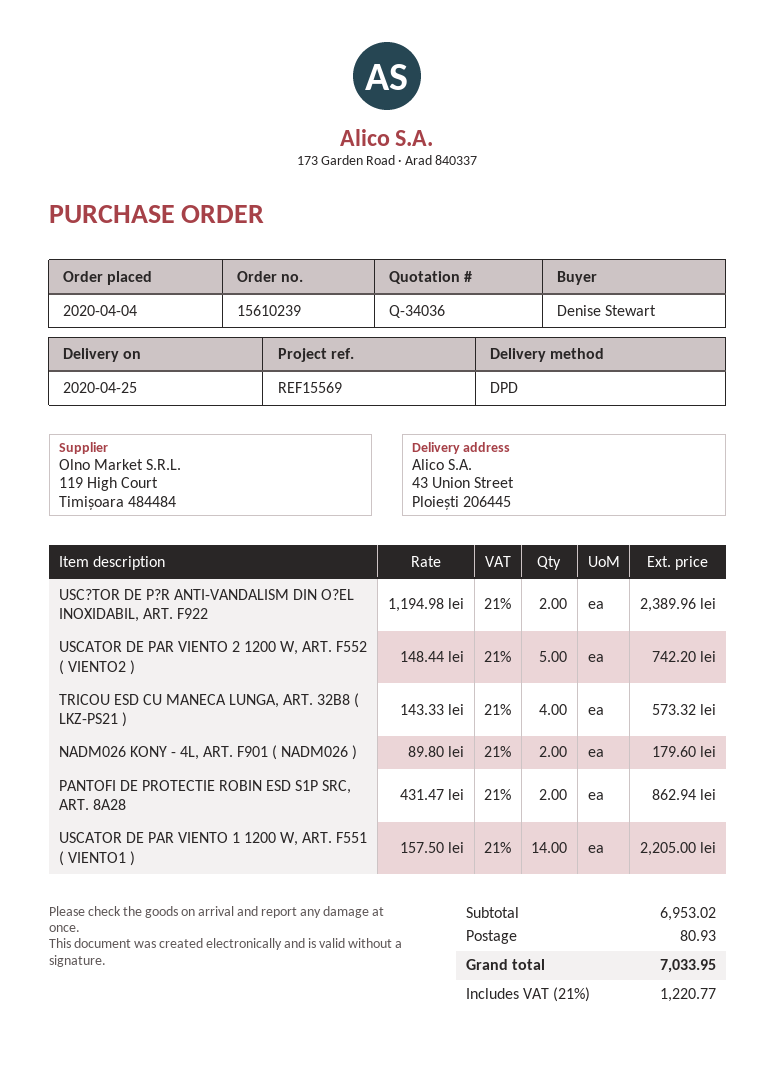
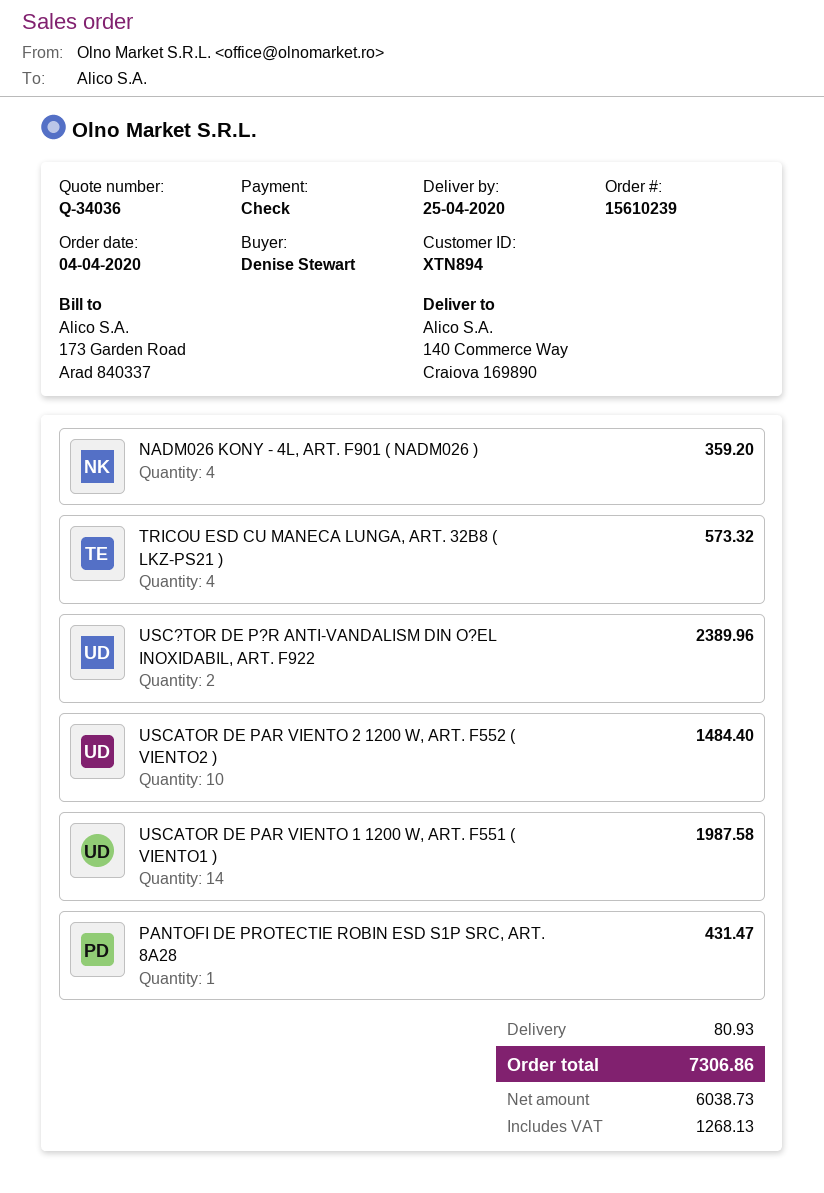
ship to: 43 Union Street, Ploiești 206445 -> 140 Commerce Way, Craiova 169890
USCATOR DE PAR VIENTO 2 1200 W, ART. F552 ( VIENTO2 ): 5 for 742.20 -> 10 for 1484.40
NADM026 KONY - 4L, ART. F901 ( NADM026 ): 2 for 179.60 -> 4 for 359.20
PANTOFI DE PROTECTIE ROBIN ESD S1P SRC, ART. 8A28: 2 for 862.94 -> 1 for 431.47
USCATOR DE PAR VIENTO 1 1200 W, ART. F551 ( VIENTO1 ): 14 for 2205.00 -> 14 for 1987.58
tax: 1220.77 -> 1268.13
total: 7033.95 -> 7306.86

